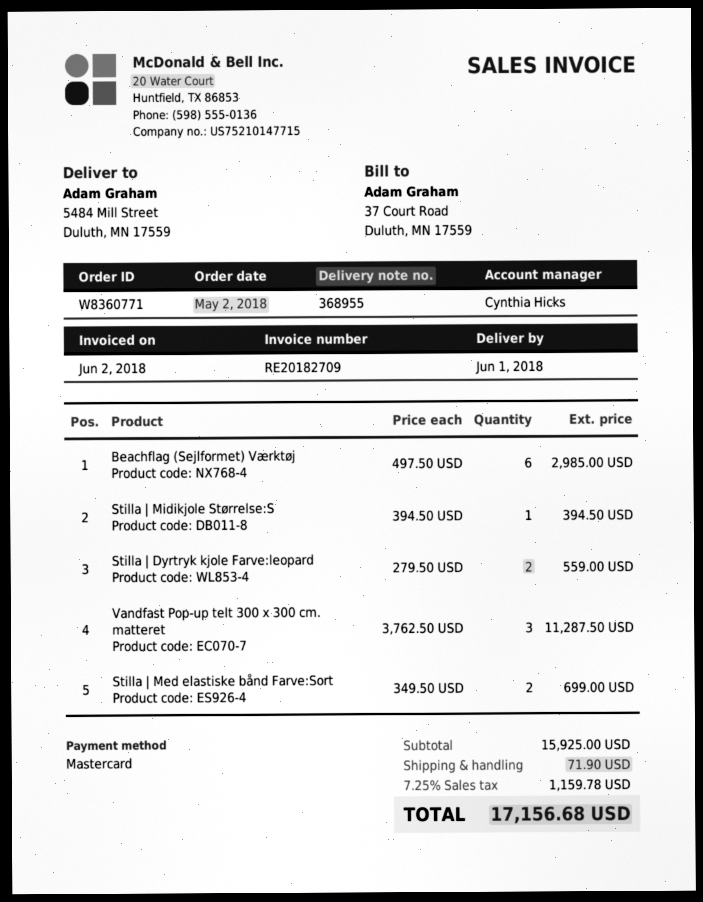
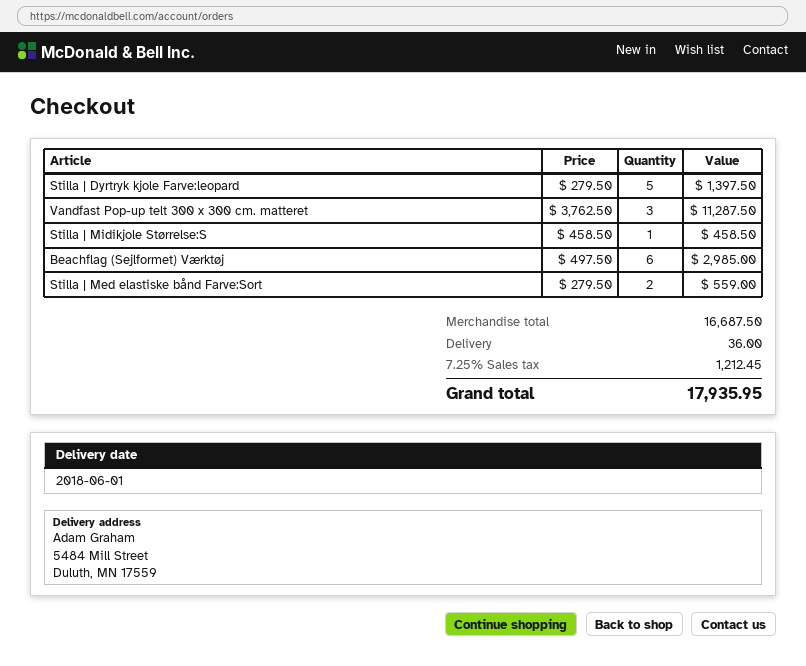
Stilla | Midikjole Størrelse:S: 1 x 394.50 = 394.50 -> 1 x 458.50 = 458.50
Stilla | Dyrtryk kjole Farve:leopard: 2 x 279.50 = 559.00 -> 5 x 279.50 = 1397.50
Stilla | Med elastiske bånd Farve:Sort: 2 x 349.50 = 699.00 -> 2 x 279.50 = 559.00
subtotal: 15925.00 -> 16687.50
shipping: 71.90 -> 36.00
tax: 7.25% = 1159.78 -> 7.25% = 1212.45
total: 17156.68 -> 17935.95

